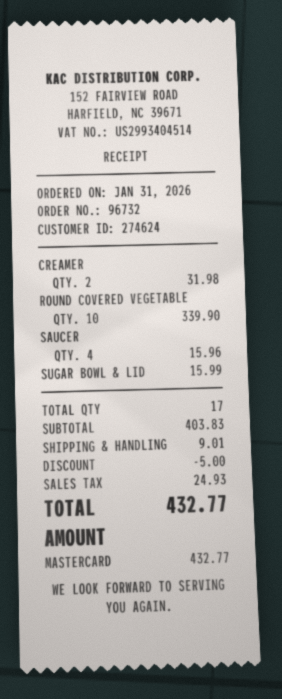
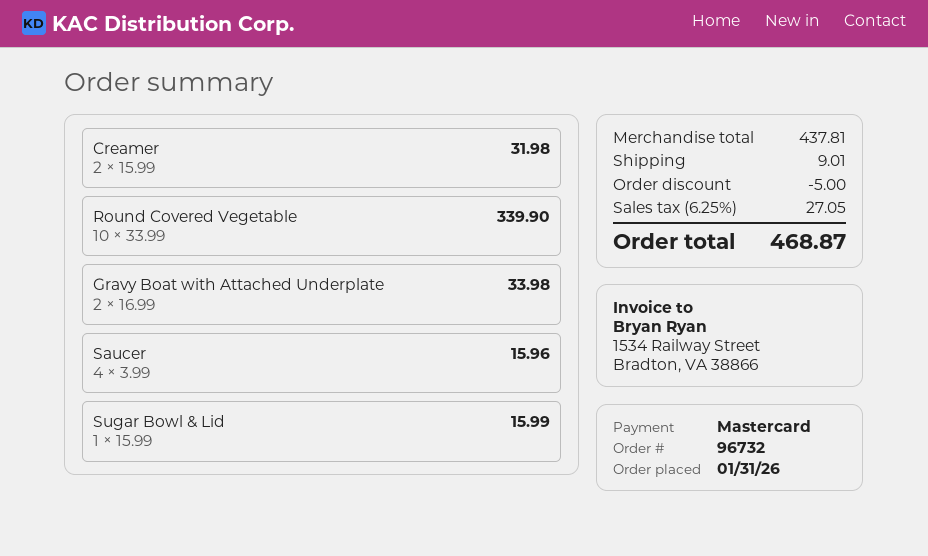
Gravy Boat with Attached Underplate: none -> 2 for 33.98
subtotal: 403.83 -> 437.81
tax: 24.93 -> 27.05
total: 432.77 -> 468.87

